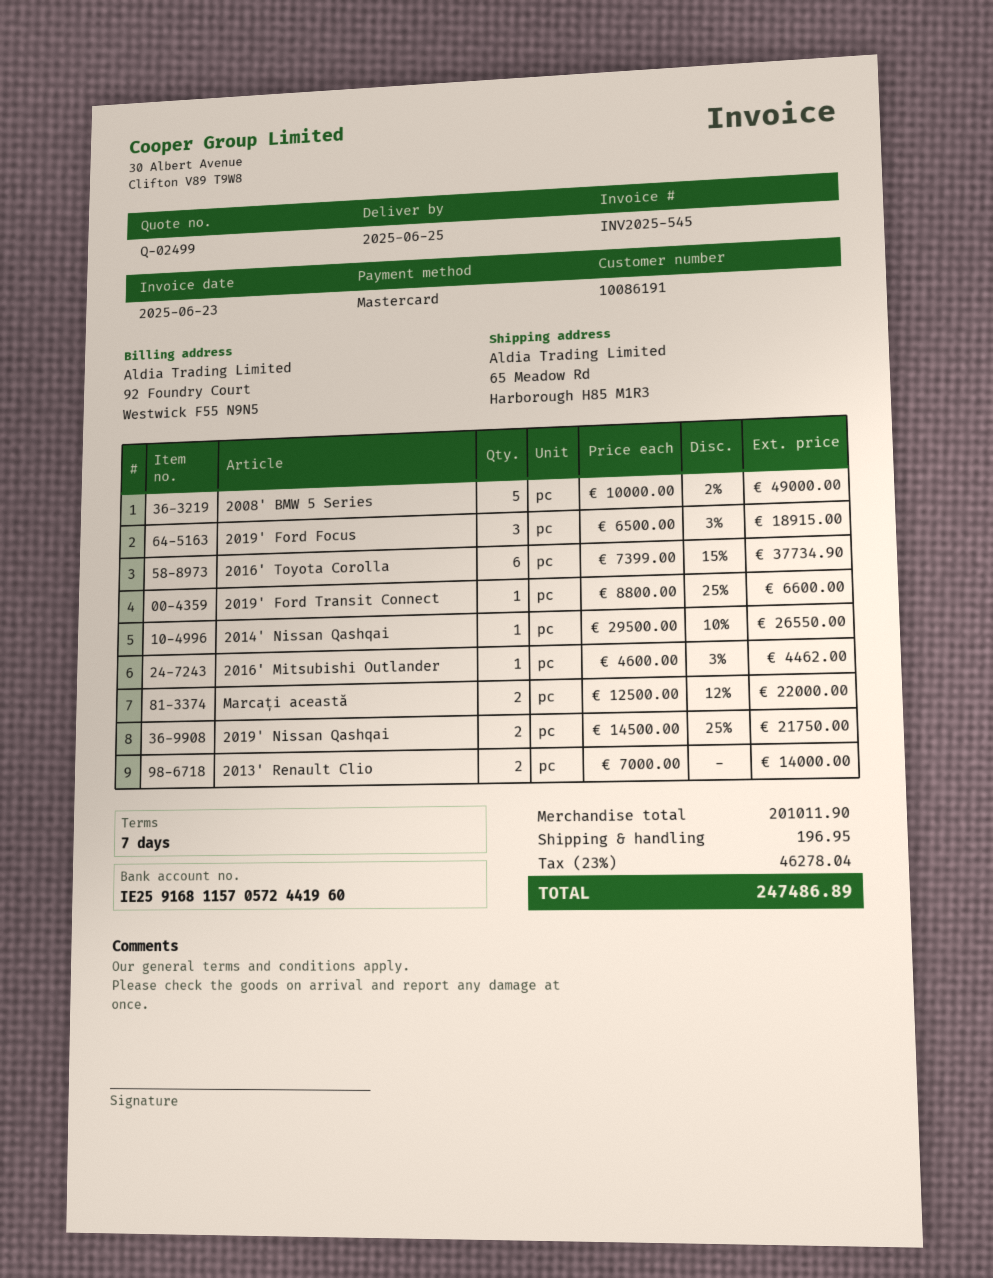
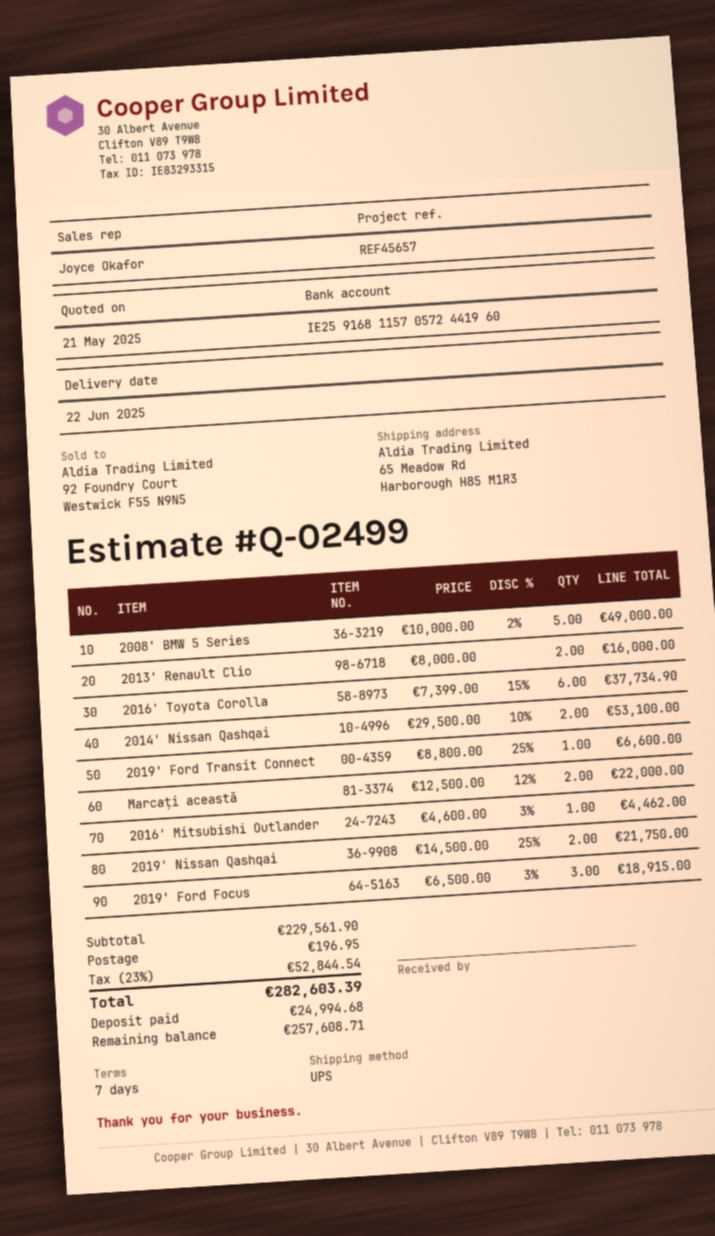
delivery date: 2025-06-25 -> 2025-06-22
2014' Nissan Qashqai: 1 x 29500.00 - 10% = 26550.00 -> 2 x 29500.00 - 10% = 53100.00
2013' Renault Clio: 2 x 7000.00 = 14000.00 -> 2 x 8000.00 = 16000.00
subtotal: 201011.90 -> 229561.90
tax: 23% = 46278.04 -> 23% = 52844.54
total: 247486.89 -> 282603.39

